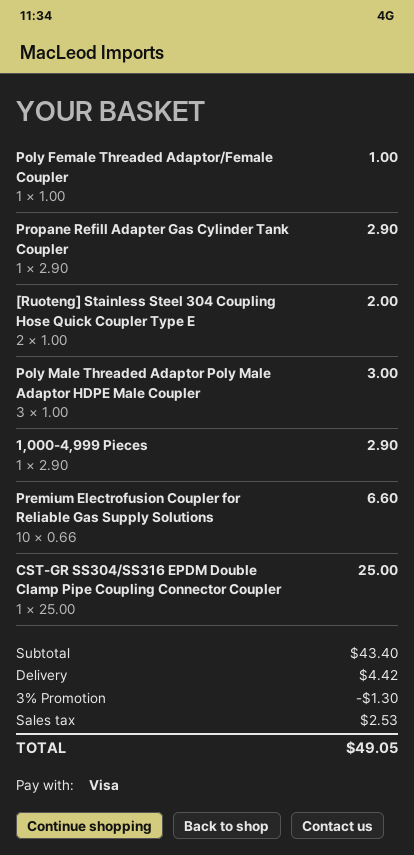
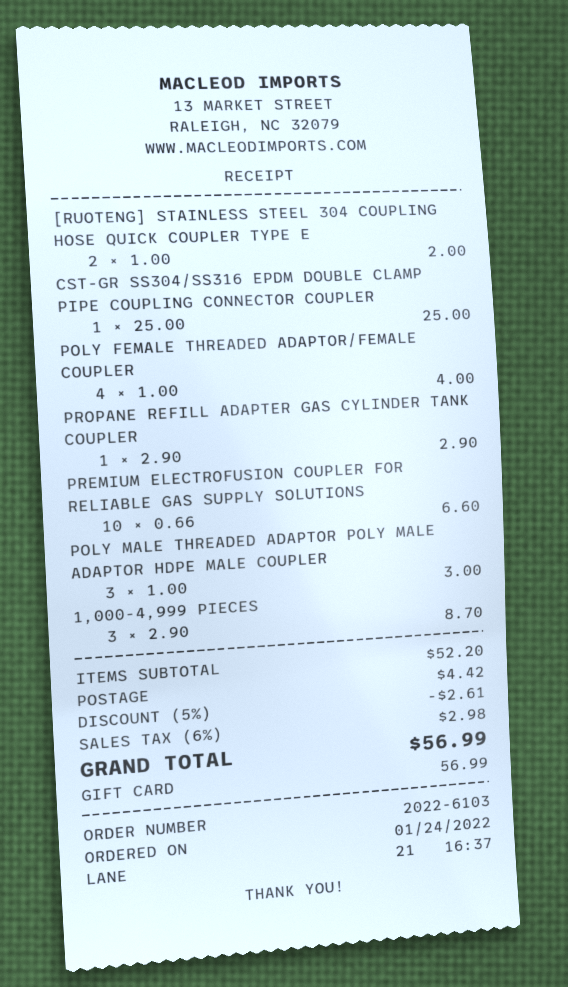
payment method: Visa -> gift card
Poly Female Threaded Adaptor/Female Coupler: 1 x 1.00 = 1.00 -> 4 x 1.00 = 4.00
1,000-4,999 Pieces: 1 x 2.90 = 2.90 -> 3 x 2.90 = 8.70
subtotal: 43.40 -> 52.20
discount: 3% = 1.30 -> 5% = 2.61
tax: 2.53 -> 2.98
total: 49.05 -> 56.99

